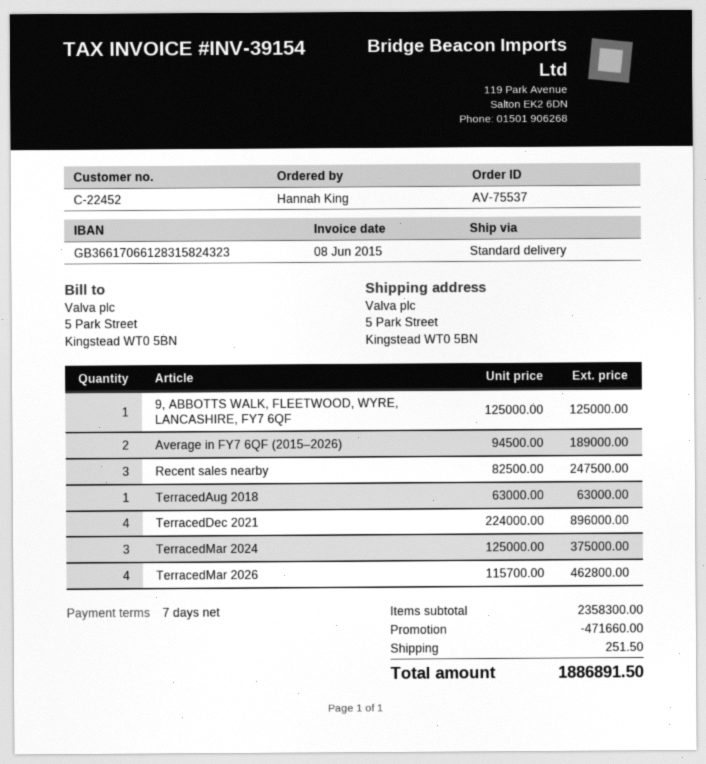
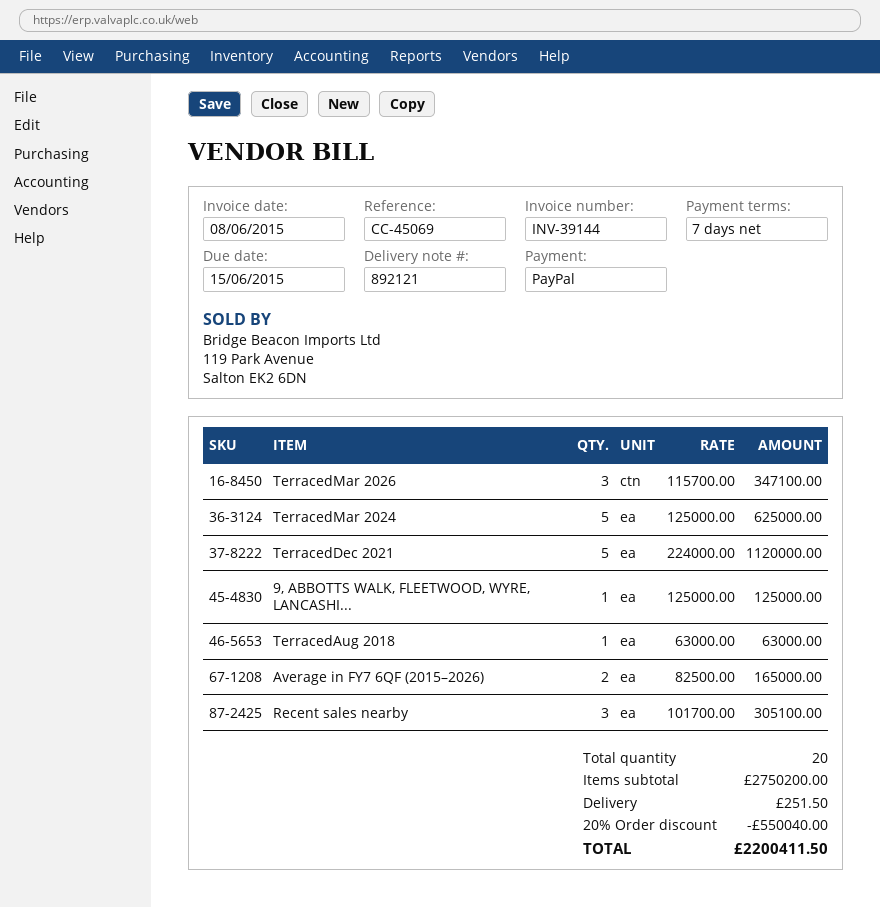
invoice number: INV-39154 -> INV-39144
Average in FY7 6QF (2015–2026): 2 x 94500.00 = 189000.00 -> 2 x 82500.00 = 165000.00
Recent sales nearby: 3 x 82500.00 = 247500.00 -> 3 x 101700.00 = 305100.00
TerracedDec 2021: 4 x 224000.00 = 896000.00 -> 5 x 224000.00 = 1120000.00
TerracedMar 2024: 3 x 125000.00 = 375000.00 -> 5 x 125000.00 = 625000.00
TerracedMar 2026: 4 x 115700.00 = 462800.00 -> 3 x 115700.00 = 347100.00
subtotal: 2358300.00 -> 2750200.00
discount: 471660.00 -> 550040.00
total: 1886891.50 -> 2200411.50

